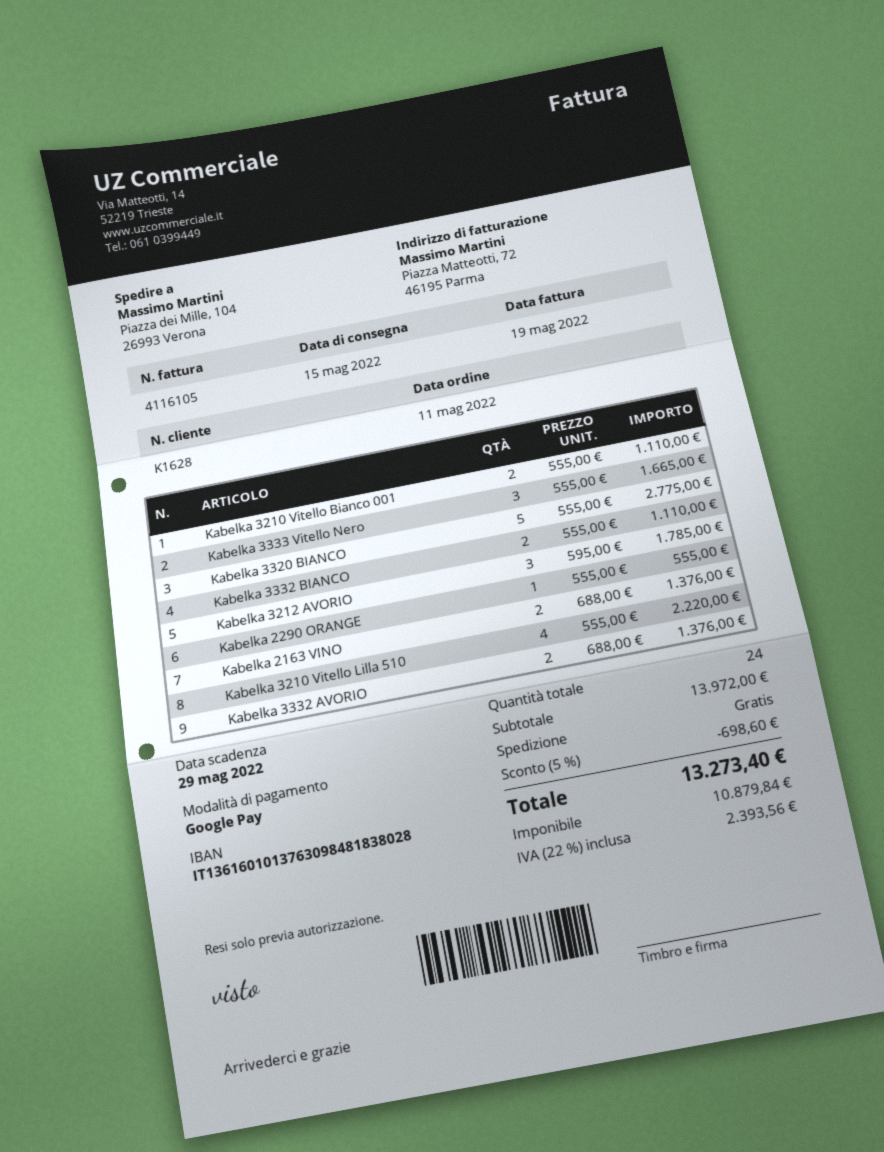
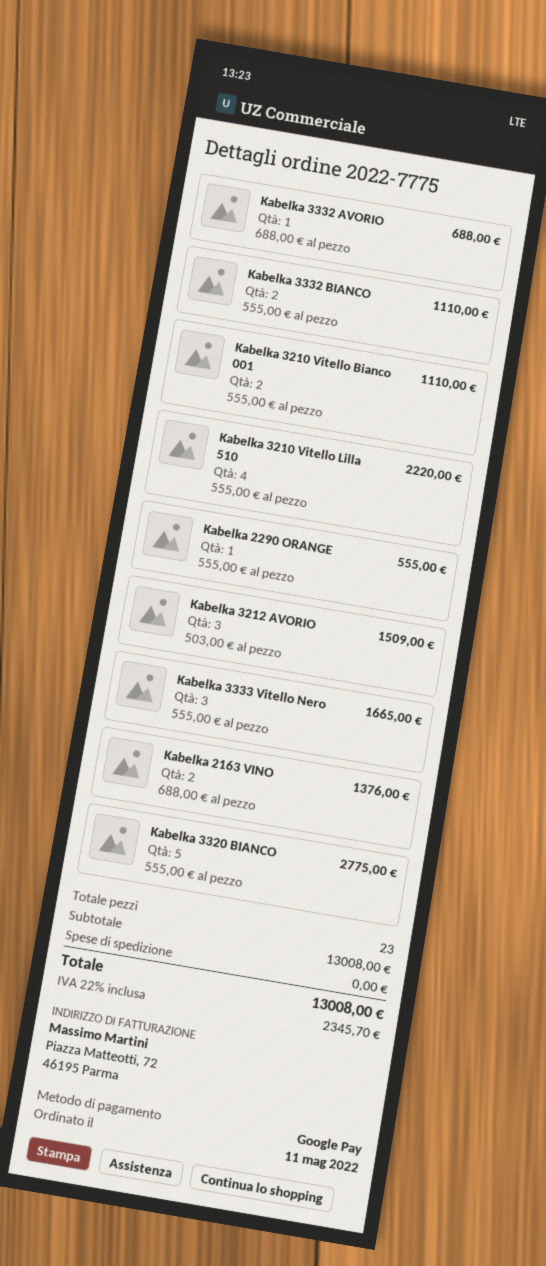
Kabelka 3212 AVORIO: 3 x 595.00 = 1785.00 -> 3 x 503.00 = 1509.00
Kabelka 3332 AVORIO: 2 x 688.00 = 1376.00 -> 1 x 688.00 = 688.00
total quantity: 24 -> 23
subtotal: 13972.00 -> 13008.00
discount: 5% = 698.60 -> none
tax: 22% = 2393.56 -> 22% = 2345.70
total: 13273.40 -> 13008.00

